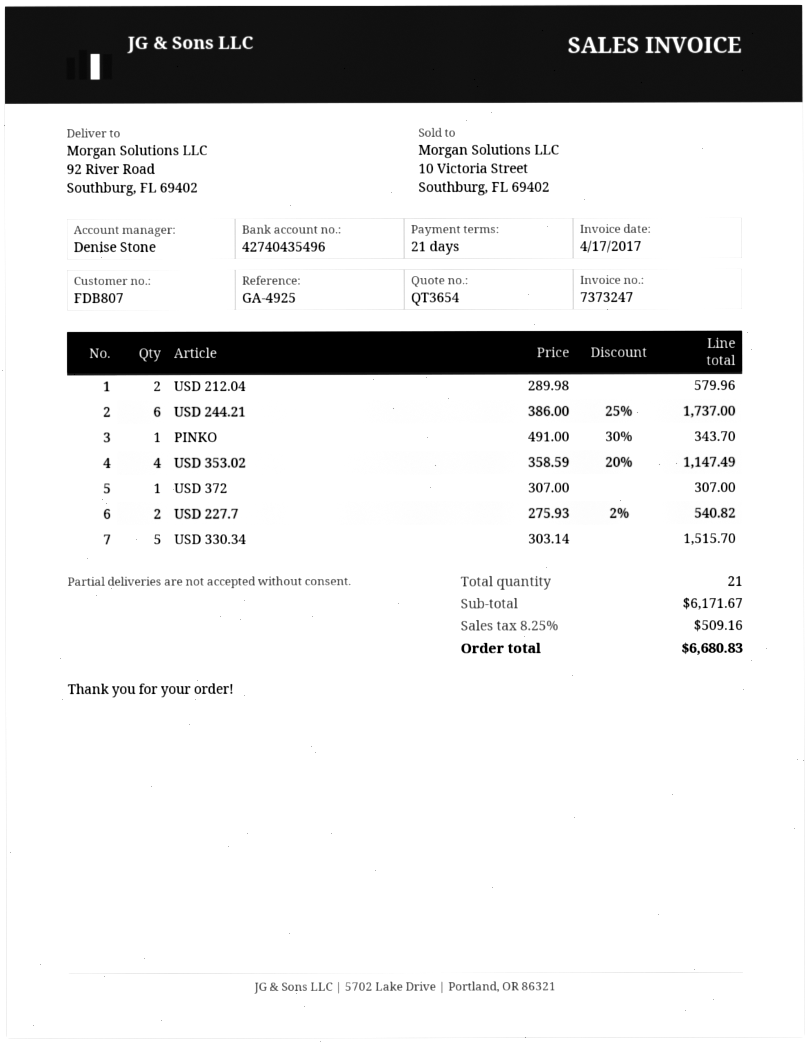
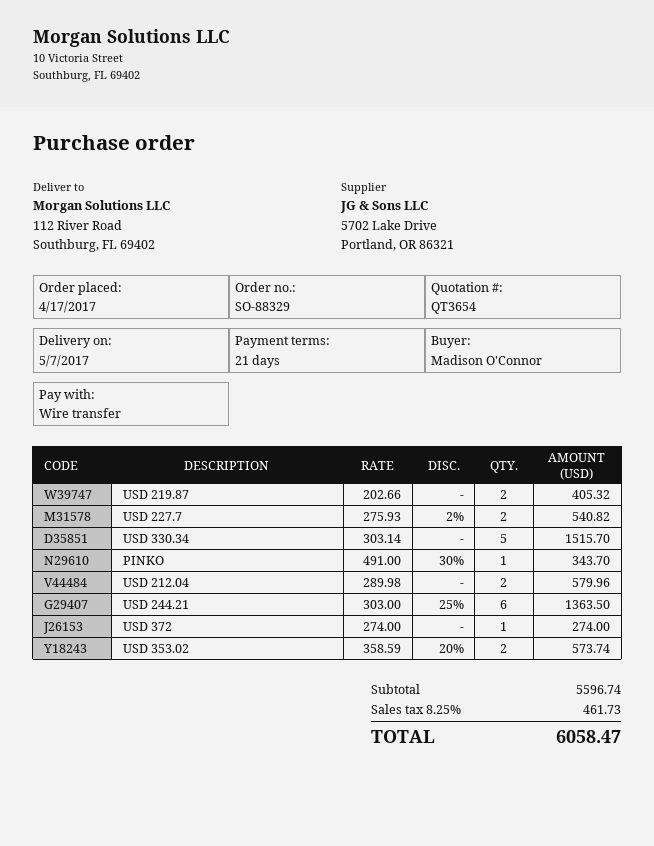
ship to: 92 River Road, Southburg, FL 69402 -> 112 River Road, Southburg, FL 69402
USD 244.21: 6 x 386.00 - 25% = 1737.00 -> 6 x 303.00 - 25% = 1363.50
USD 353.02: 4 x 358.59 - 20% = 1147.49 -> 2 x 358.59 - 20% = 573.74
USD 372: 1 x 307.00 = 307.00 -> 1 x 274.00 = 274.00
USD 219.87: none -> 2 x 202.66 = 405.32
subtotal: 6171.67 -> 5596.74
tax: 8.25% = 509.16 -> 8.25% = 461.73
total: 6680.83 -> 6058.47

